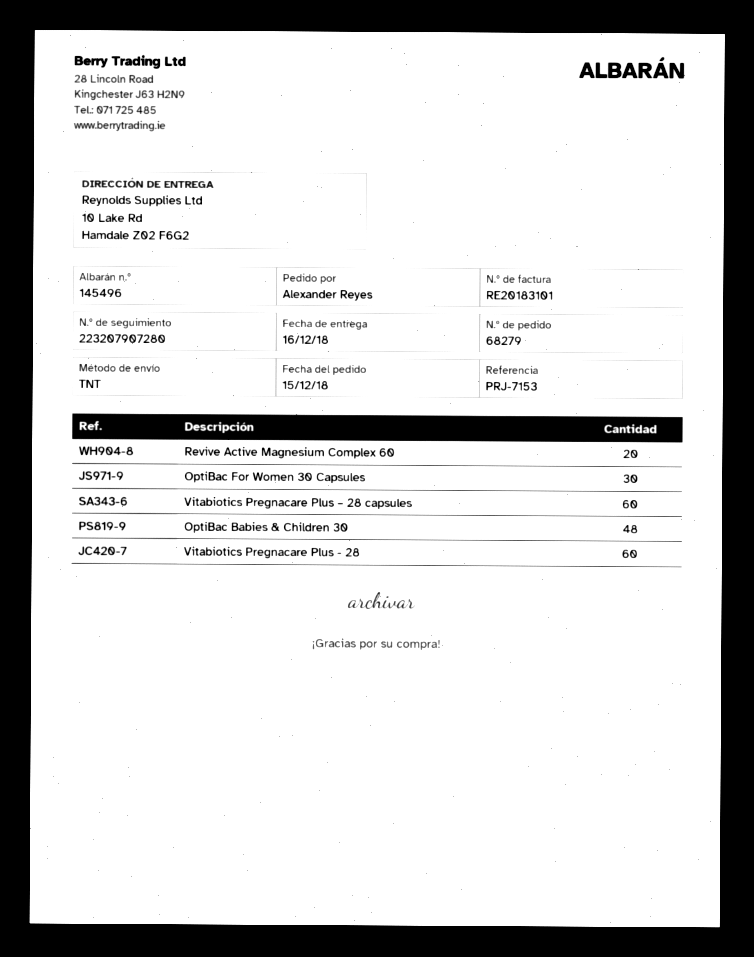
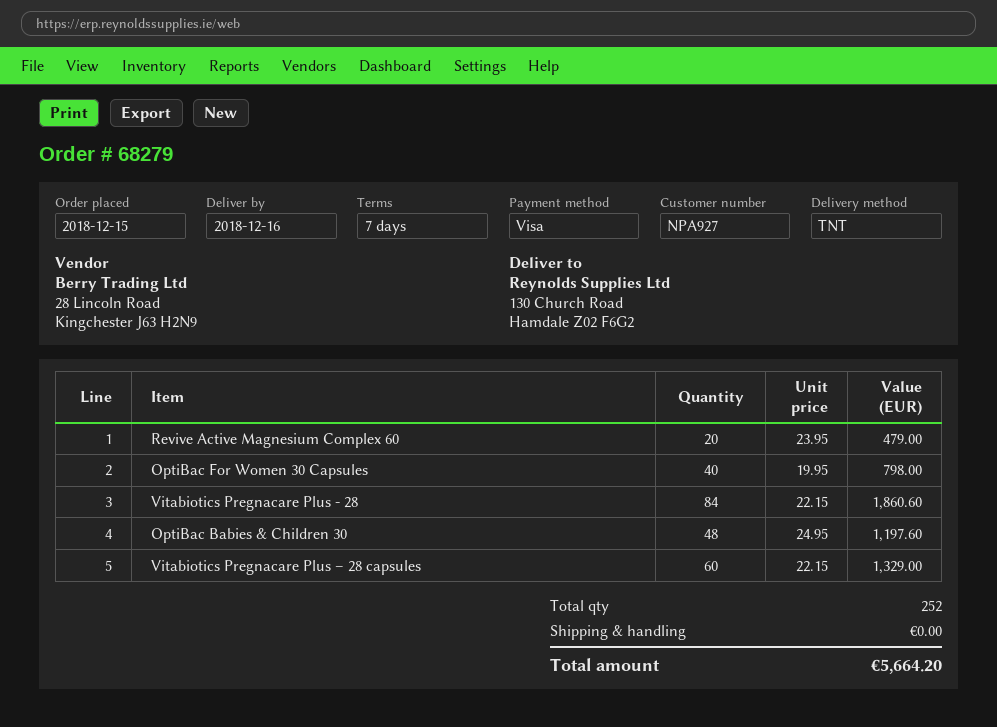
ship to: 10 Lake Rd, Hamdale Z02 F6G2 -> 130 Church Road, Hamdale Z02 F6G2
OptiBac For Women 30 Capsules: 30 -> 40
Vitabiotics Pregnacare Plus - 28: 60 -> 84

